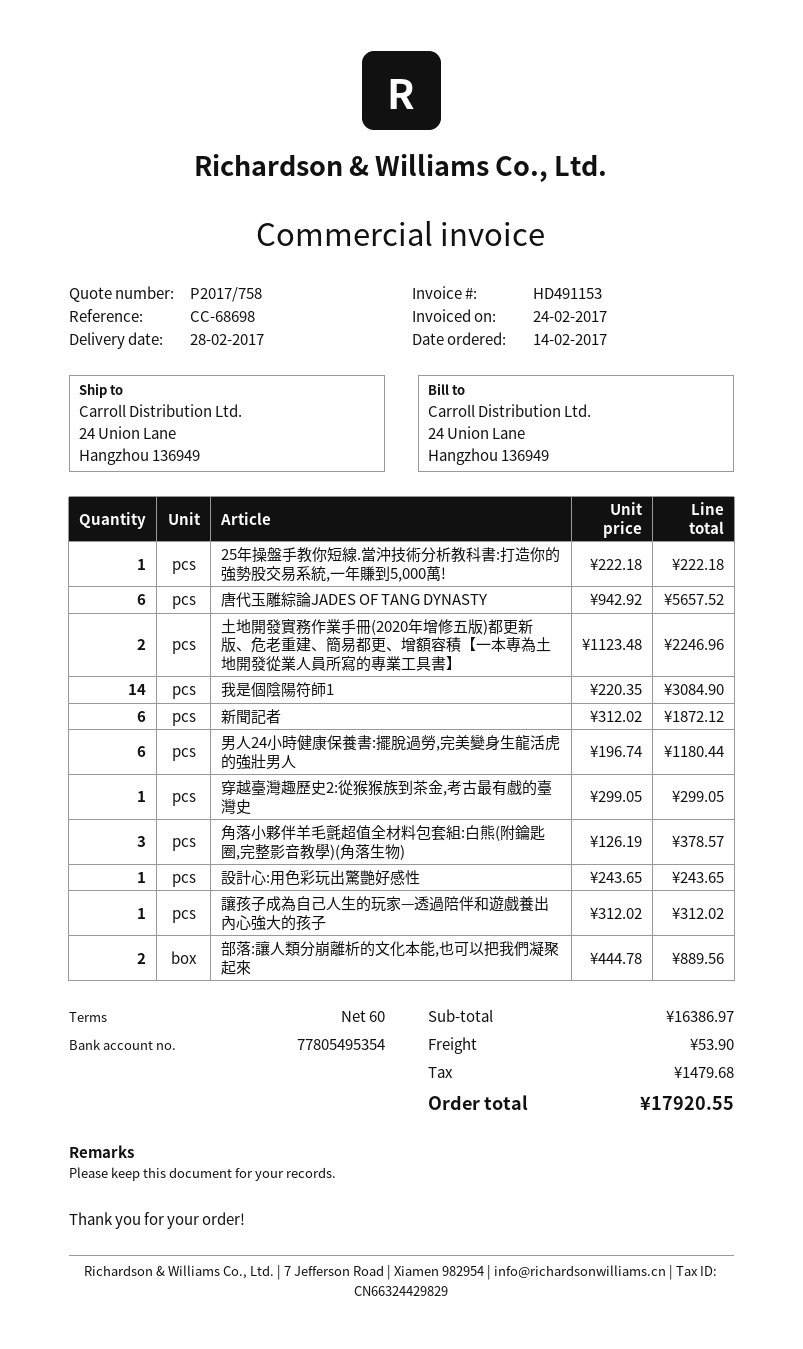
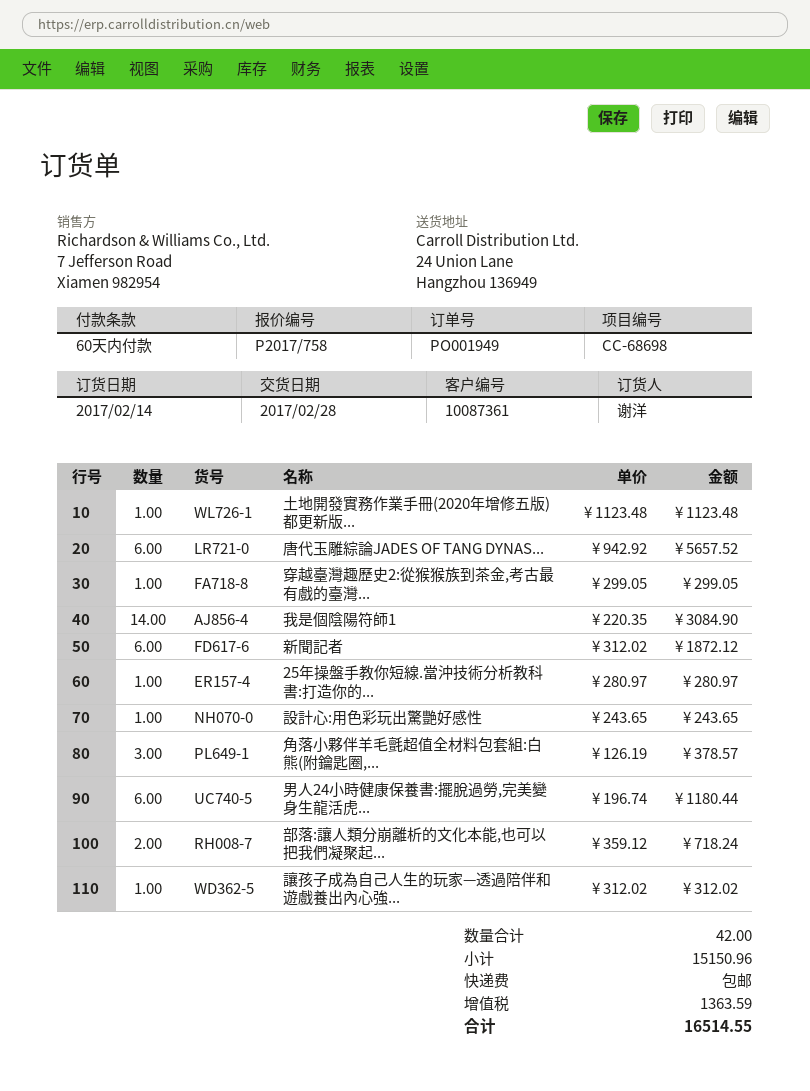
25年操盤手教你短線.當沖技術分析教科書:打造你的強勢股交易系統,一年賺到5,000萬!: 1 x 222.18 = 222.18 -> 1 x 280.97 = 280.97
土地開發實務作業手冊(2020年增修五版)都更新版、危老重建、簡易都更、增額容積【一本專為土地開發從業人員所寫的專業工具書】: 2 x 1123.48 = 2246.96 -> 1 x 1123.48 = 1123.48
部落:讓人類分崩離析的文化本能,也可以把我們凝聚起來: 2 x 444.78 = 889.56 -> 2 x 359.12 = 718.24
subtotal: 16386.97 -> 15150.96
shipping: 53.90 -> 0.00
tax: 1479.68 -> 1363.59
total: 17920.55 -> 16514.55

